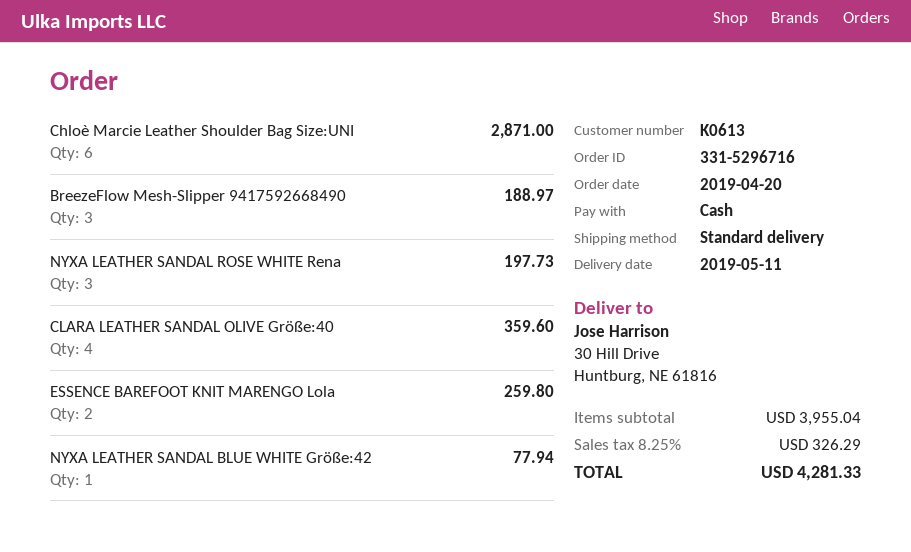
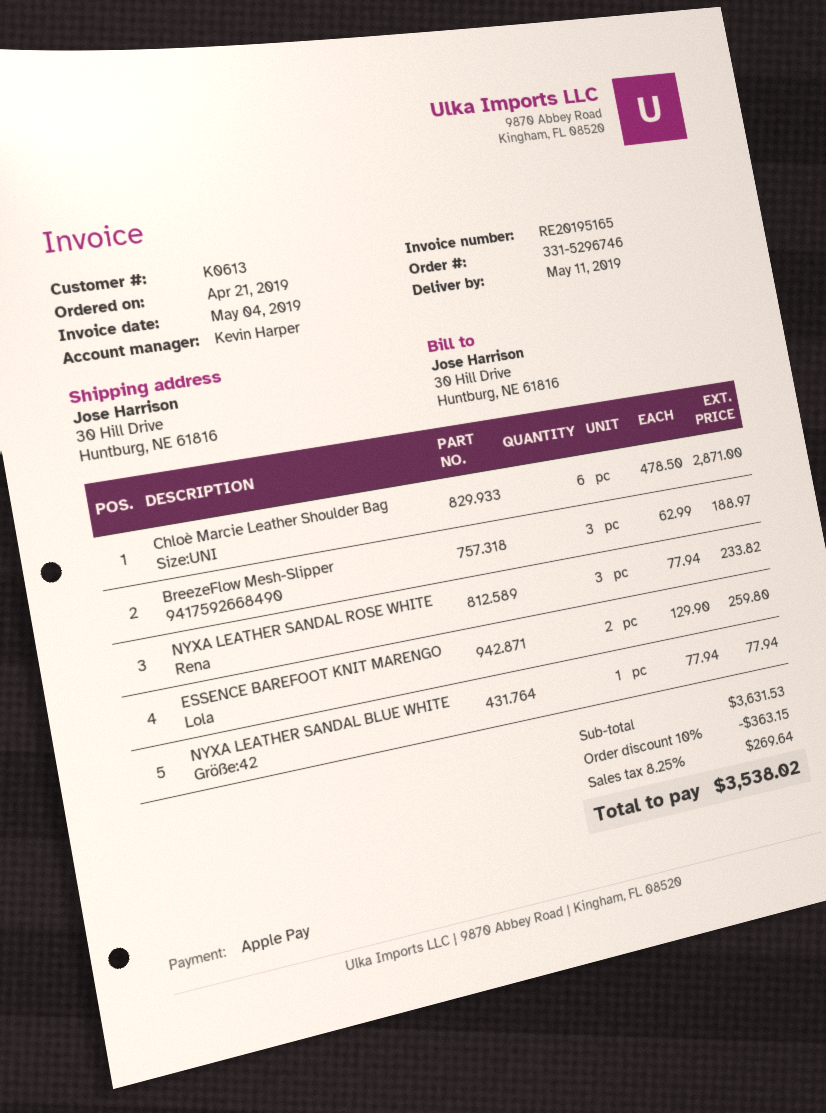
order number: 331-5296716 -> 331-5296746
order date: 2019-04-20 -> 2019-04-21
payment method: cash -> Apple Pay
NYXA LEATHER SANDAL ROSE WHITE Rena: 3 for 197.73 -> 3 for 233.82
CLARA LEATHER SANDAL OLIVE Größe:40: 4 for 359.60 -> none
subtotal: 3955.04 -> 3631.53
discount: none -> 10% = 363.15
tax: 8.25% = 326.29 -> 8.25% = 269.64
total: 4281.33 -> 3538.02

